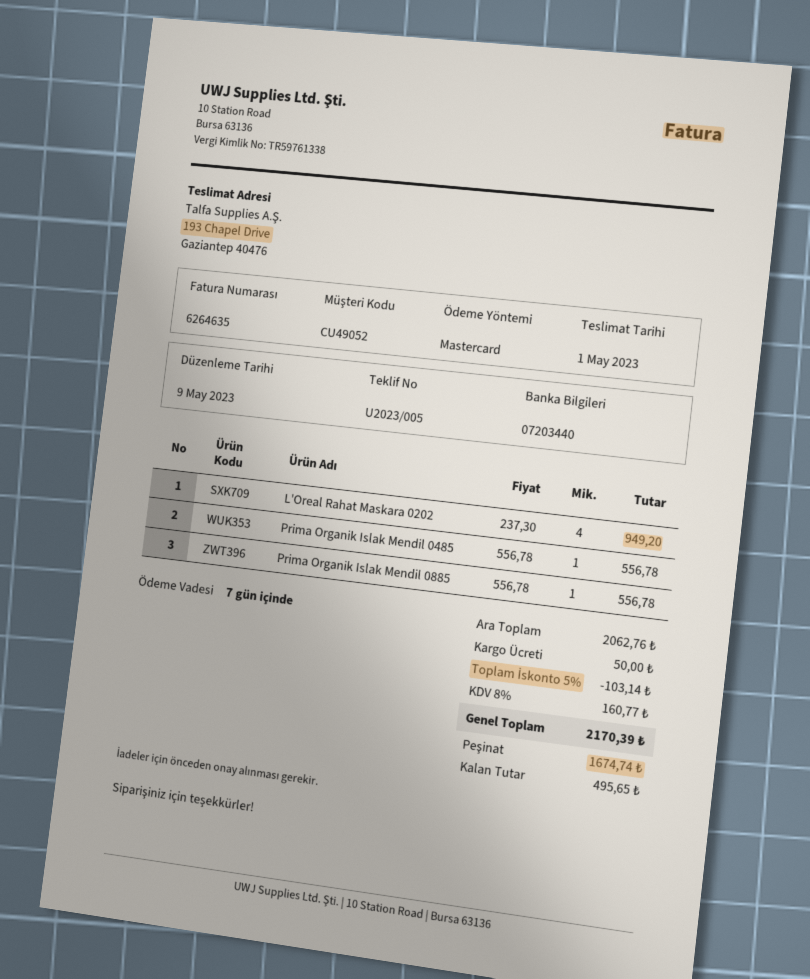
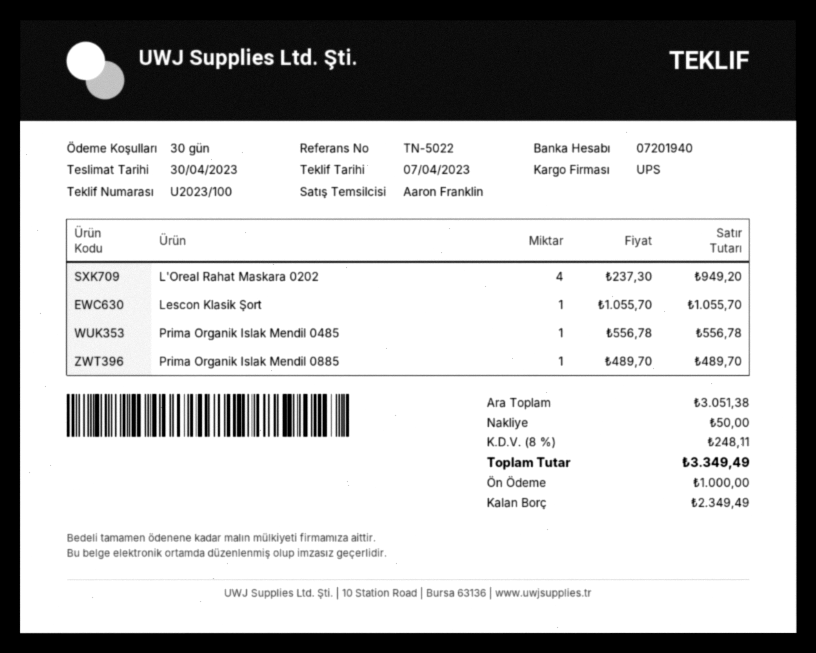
quote number: U2023/005 -> U2023/100
delivery date: 2023-05-01 -> 2023-04-30
payment terms: 7 days -> 30 days
bank account: 07203440 -> 07201940
Prima Organik Islak Mendil 0885: 1 x 556.78 = 556.78 -> 1 x 489.70 = 489.70
Lescon Klasik Şort: none -> 1 x 1055.70 = 1055.70
subtotal: 2062.76 -> 3051.38
discount: 5% = 103.14 -> none
tax: 8% = 160.77 -> 8% = 248.11
total: 2170.39 -> 3349.49
deposit: 1674.74 -> 1000.00
balance: 495.65 -> 2349.49

